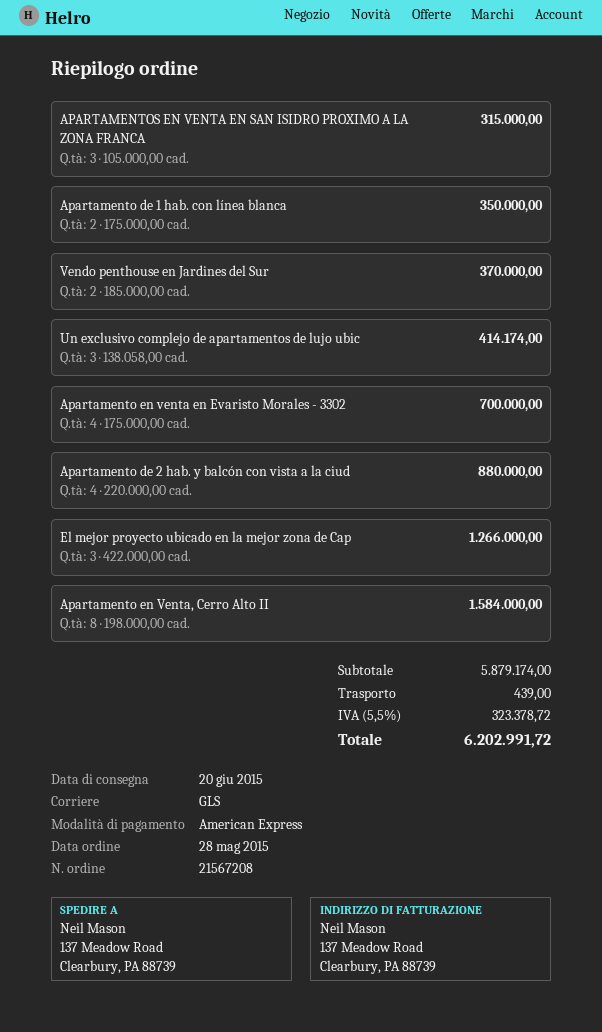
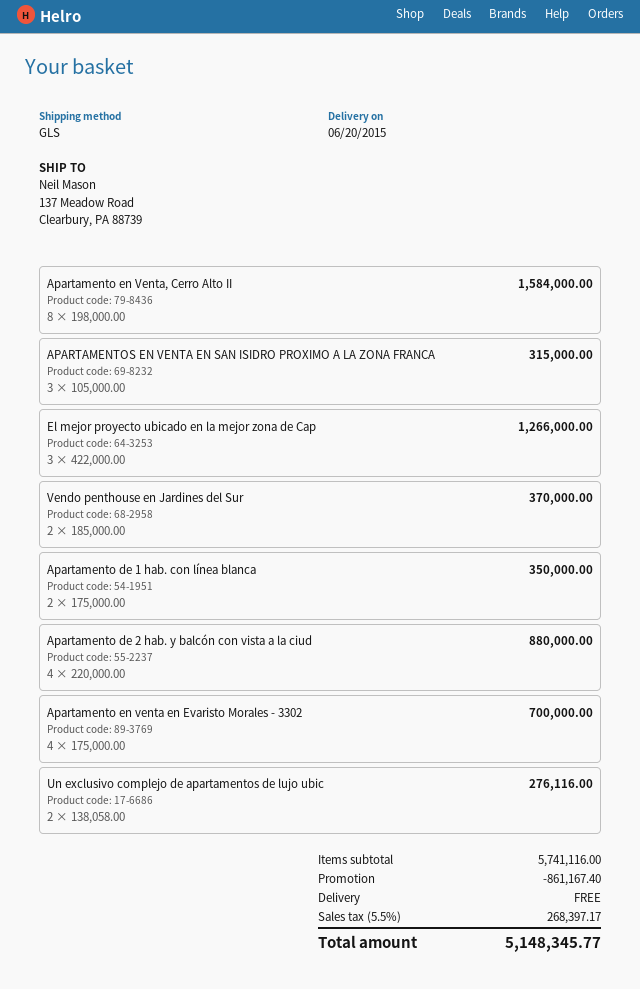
Un exclusivo complejo de apartamentos de lujo ubic: 3 x 138058.00 = 414174.00 -> 2 x 138058.00 = 276116.00
subtotal: 5879174.00 -> 5741116.00
discount: none -> 861167.40
shipping: 439.00 -> 0.00
tax: 5.5% = 323378.72 -> 5.5% = 268397.17
total: 6202991.72 -> 5148345.77

